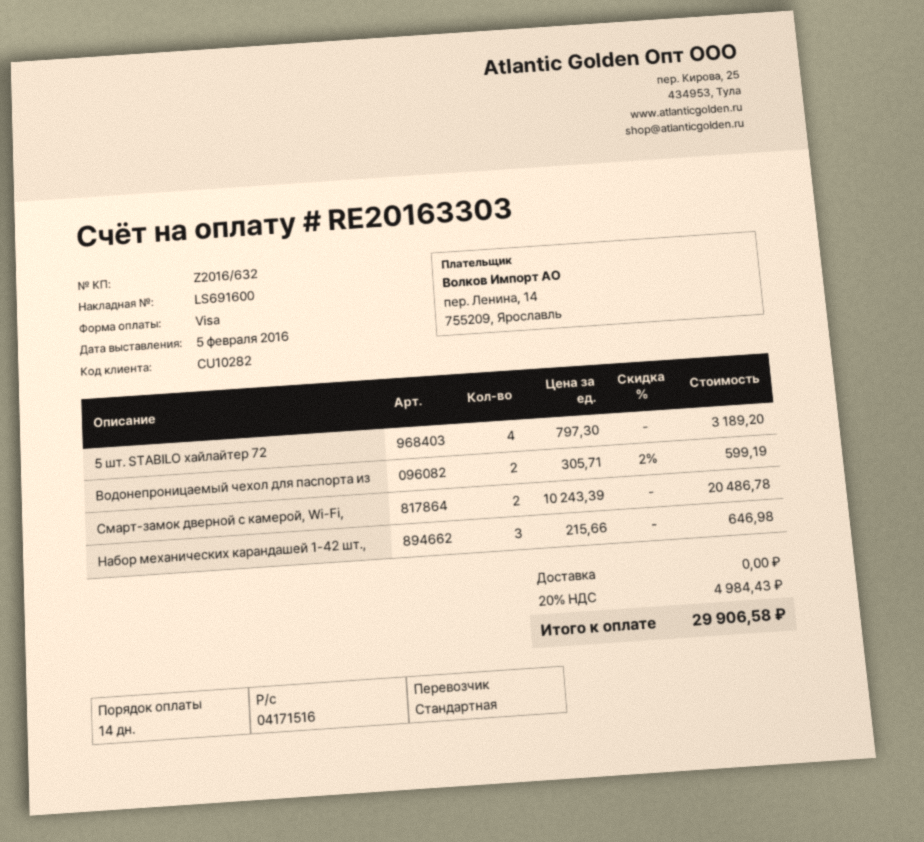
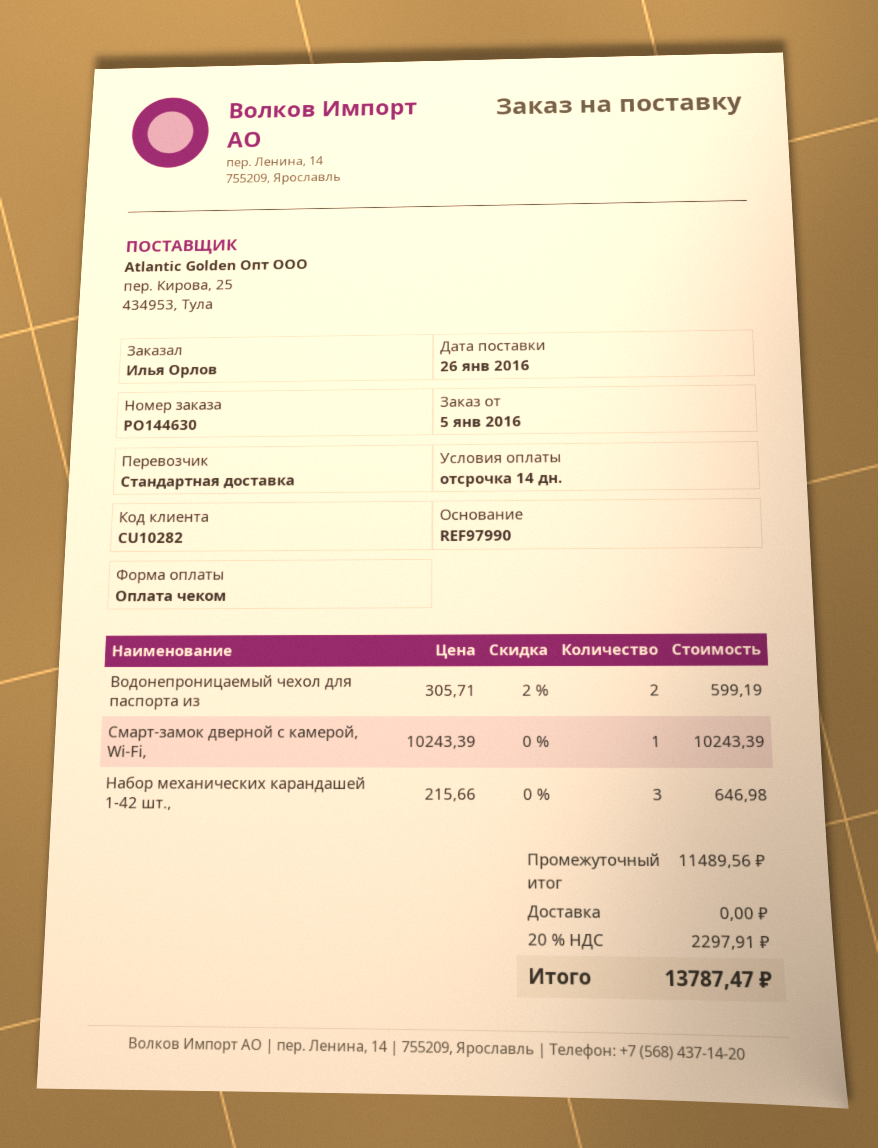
payment method: Visa -> cheque
5 шт. STABILO хайлайтер 72: 4 x 797.30 = 3189.20 -> none
Смарт-замок дверной с камерой, Wi-Fi,: 2 x 10243.39 = 20486.78 -> 1 x 10243.39 = 10243.39
tax: 20% = 4984.43 -> 20% = 2297.91
total: 29906.58 -> 13787.47

